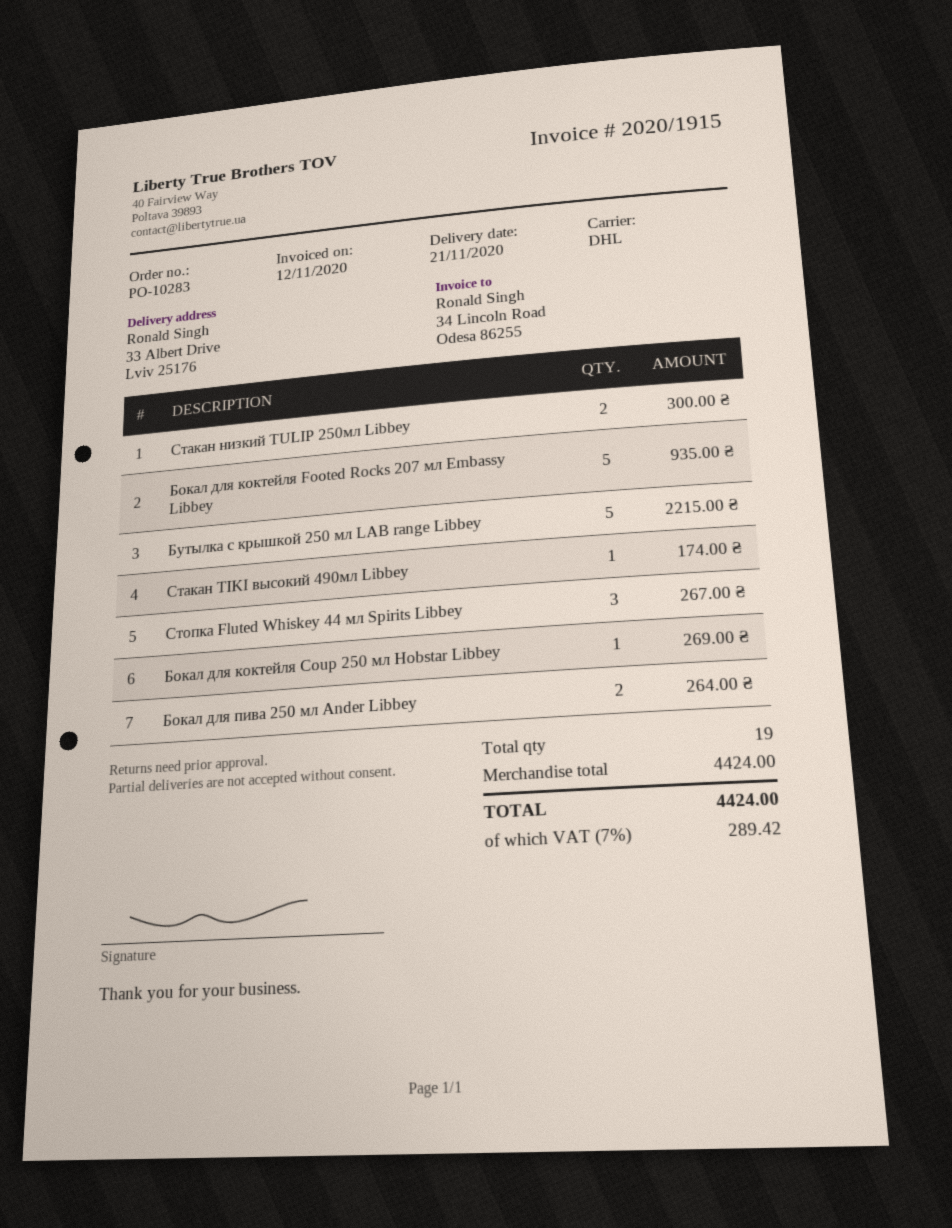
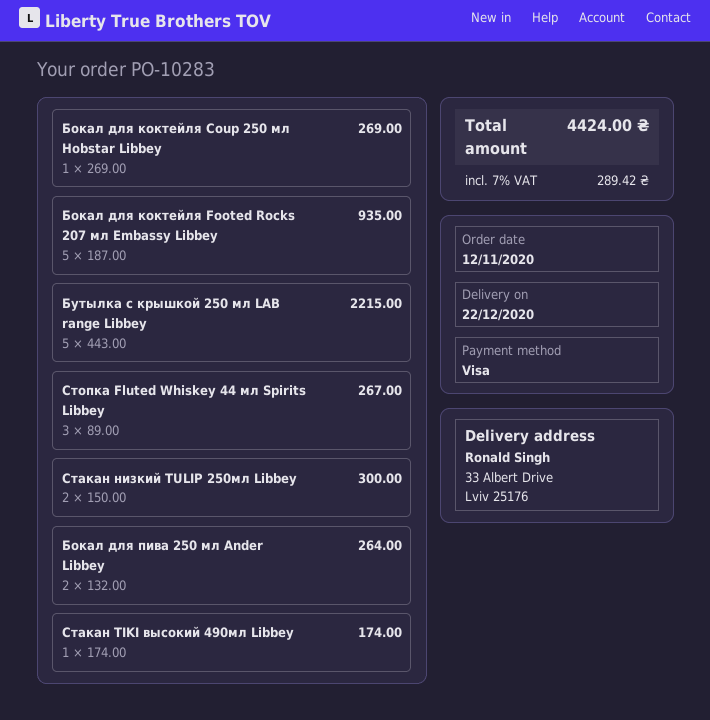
delivery date: 2020-11-21 -> 2020-12-22

